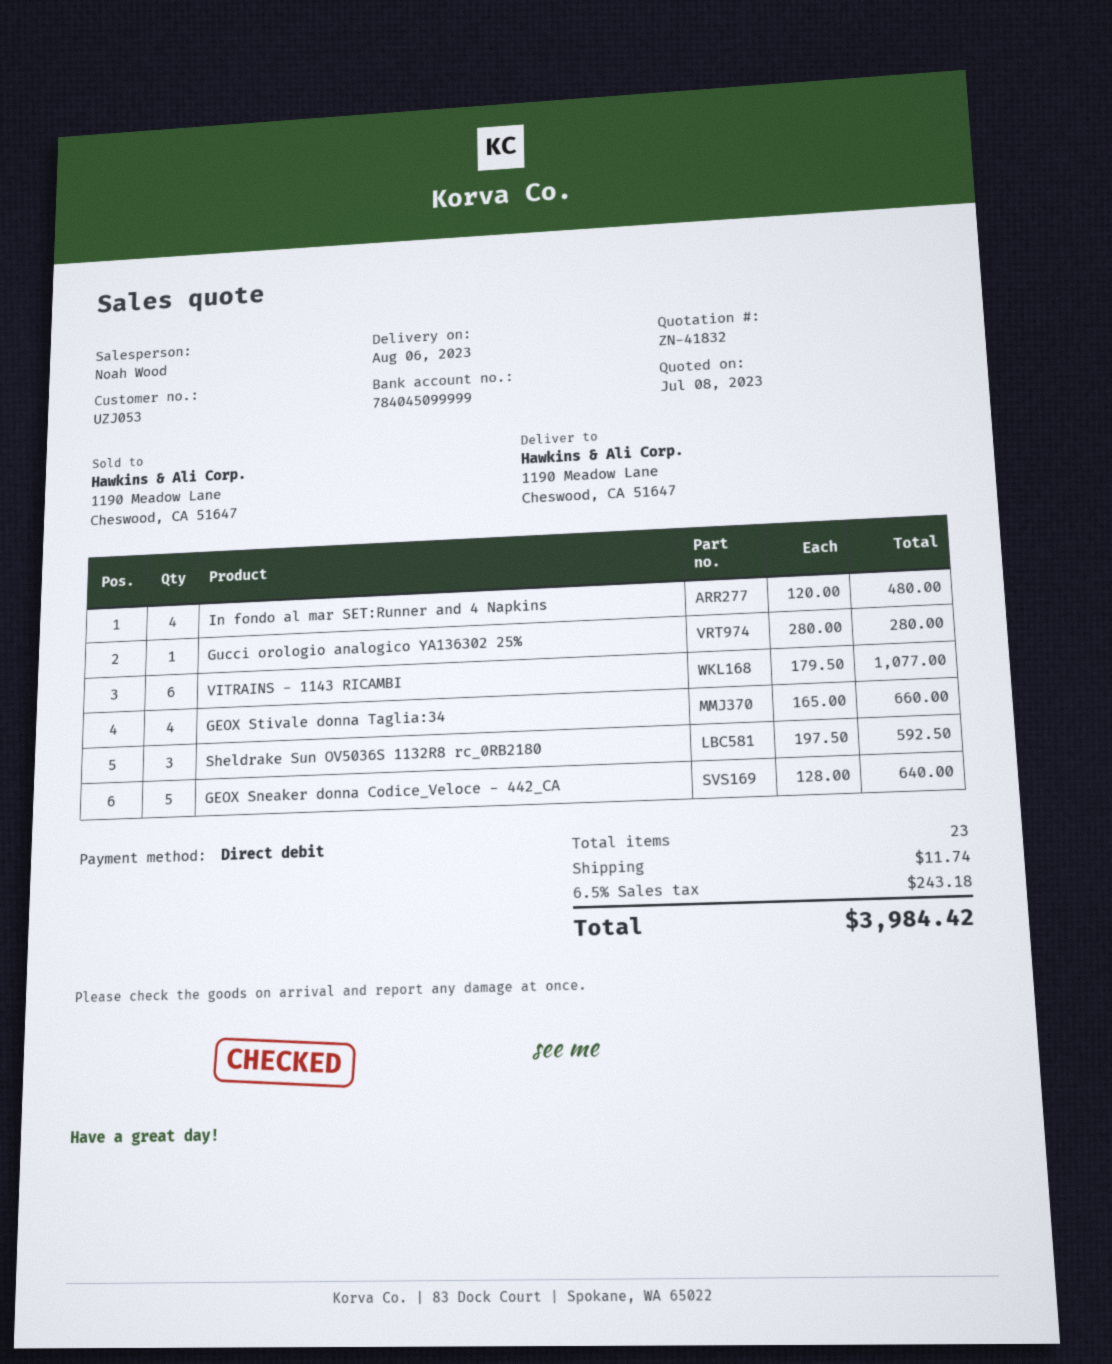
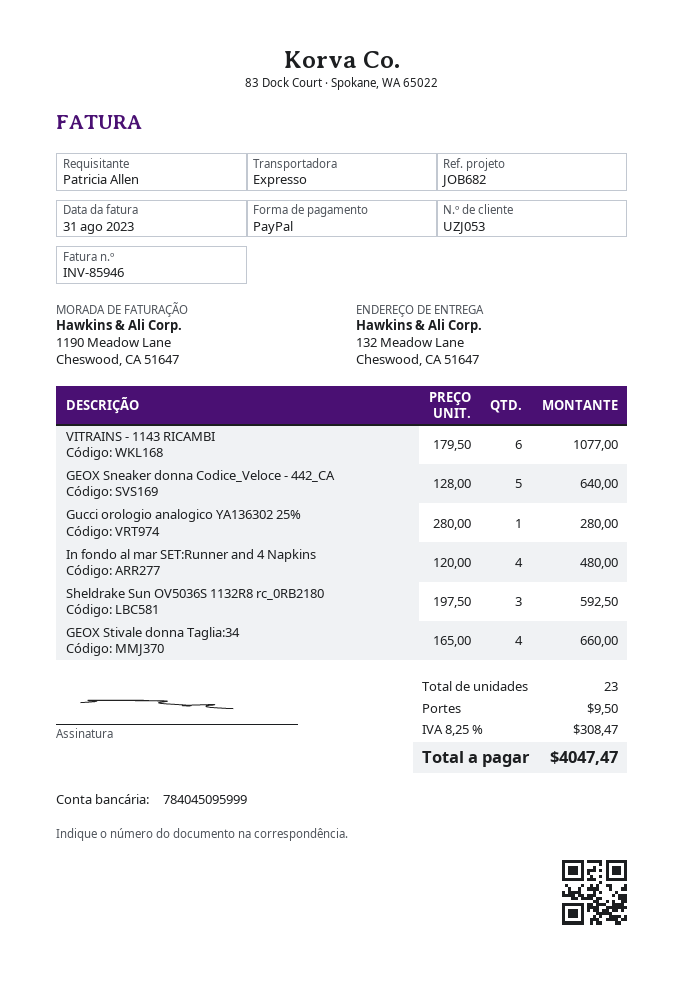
payment method: direct debit -> PayPal
bank account: 784045099999 -> 784045095999
ship to: 1190 Meadow Lane, Cheswood, CA 51647 -> 132 Meadow Lane, Cheswood, CA 51647
shipping: 11.74 -> 9.50
tax: 6.5% = 243.18 -> 8.25% = 308.47
total: 3984.42 -> 4047.47

